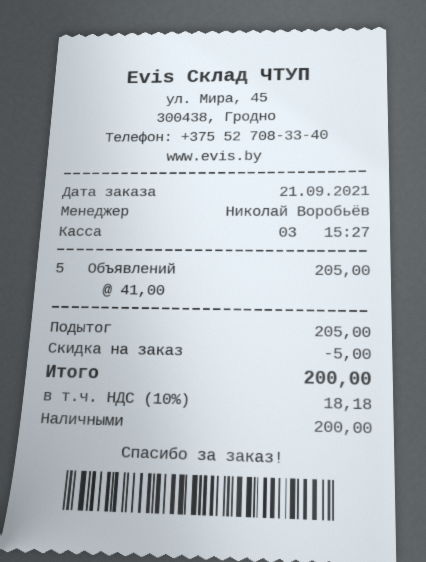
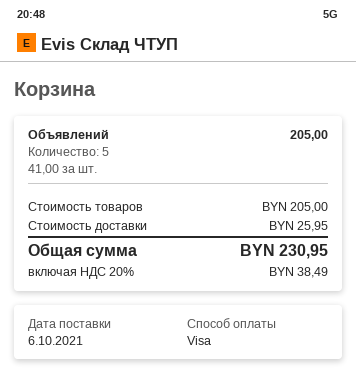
payment method: cash -> Visa
discount: 5.00 -> none
shipping: none -> 25.95
tax: 10% = 18.18 -> 20% = 38.49
total: 200.00 -> 230.95

